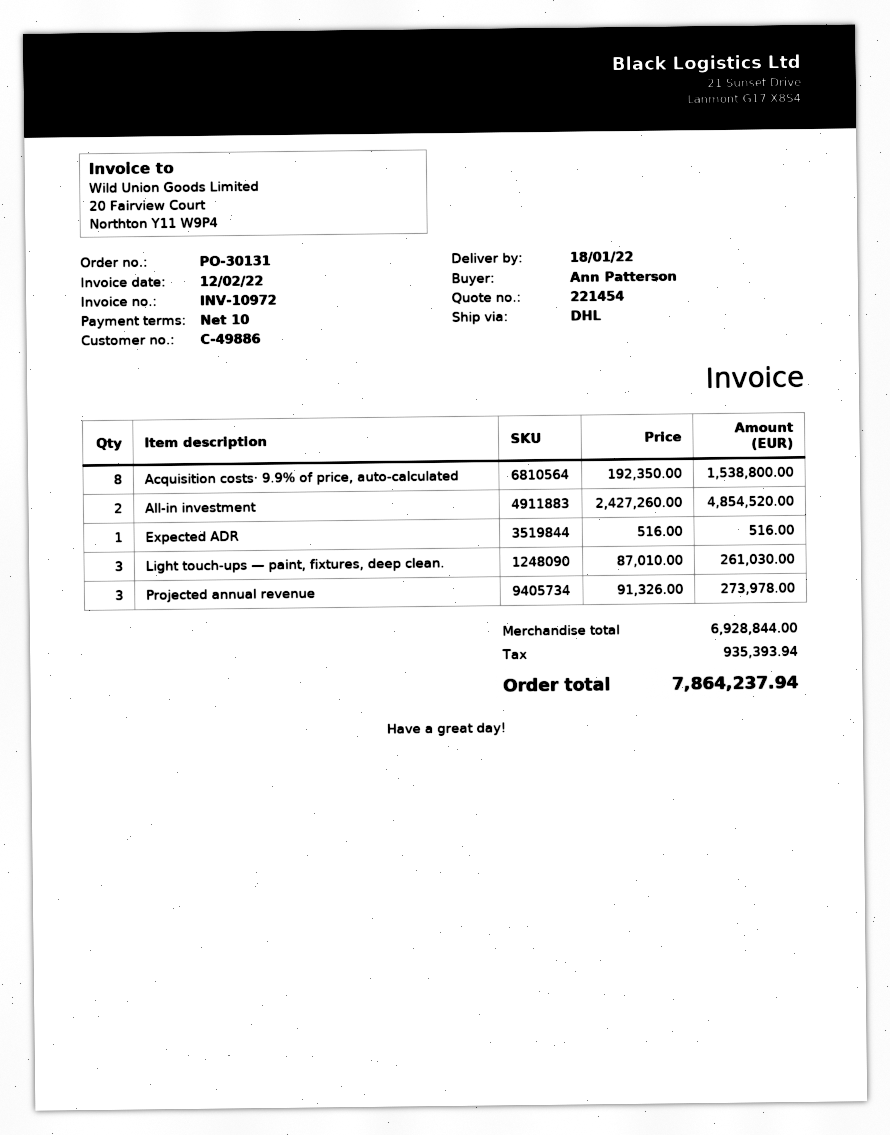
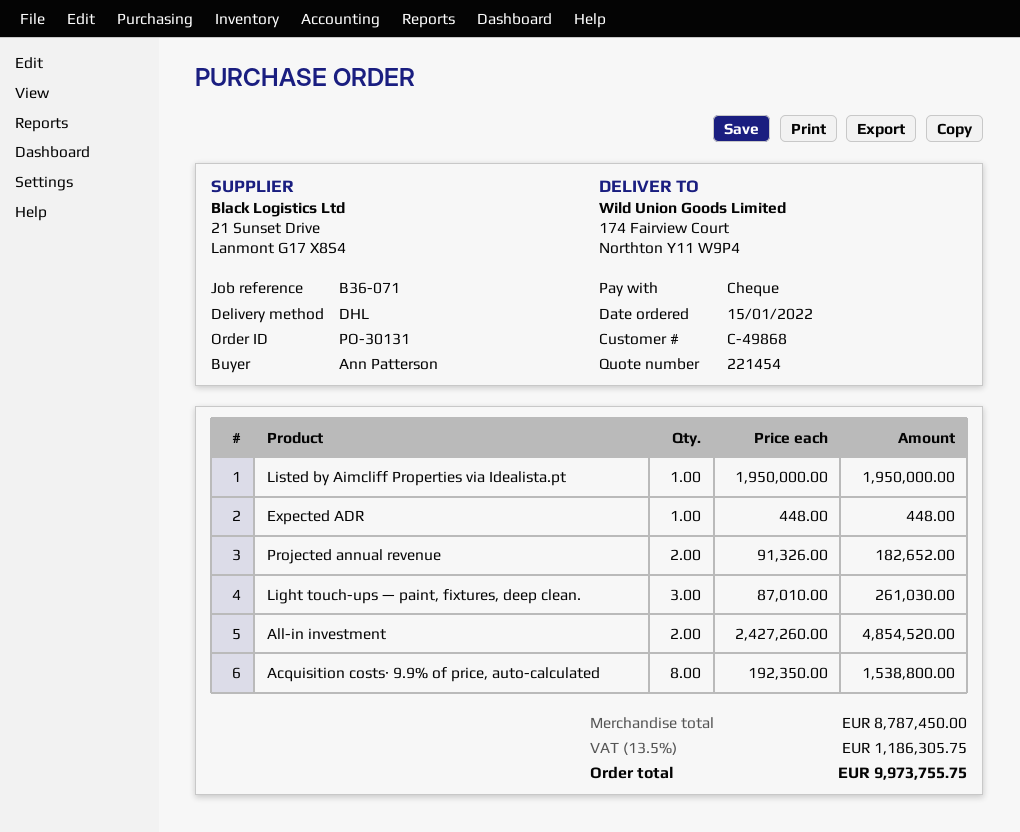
customer number: C-49886 -> C-49868
Expected ADR: 1 x 516.00 = 516.00 -> 1 x 448.00 = 448.00
Projected annual revenue: 3 x 91326.00 = 273978.00 -> 2 x 91326.00 = 182652.00
Listed by Aimcliff Properties via Idealista.pt: none -> 1 x 1950000.00 = 1950000.00
subtotal: 6928844.00 -> 8787450.00
tax: 935393.94 -> 1186305.75
total: 7864237.94 -> 9973755.75

